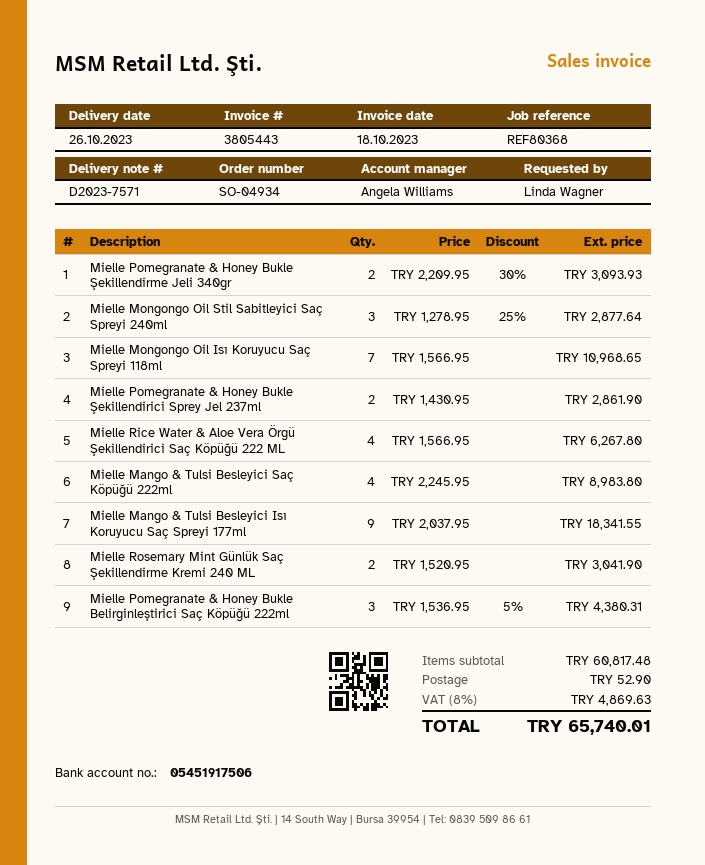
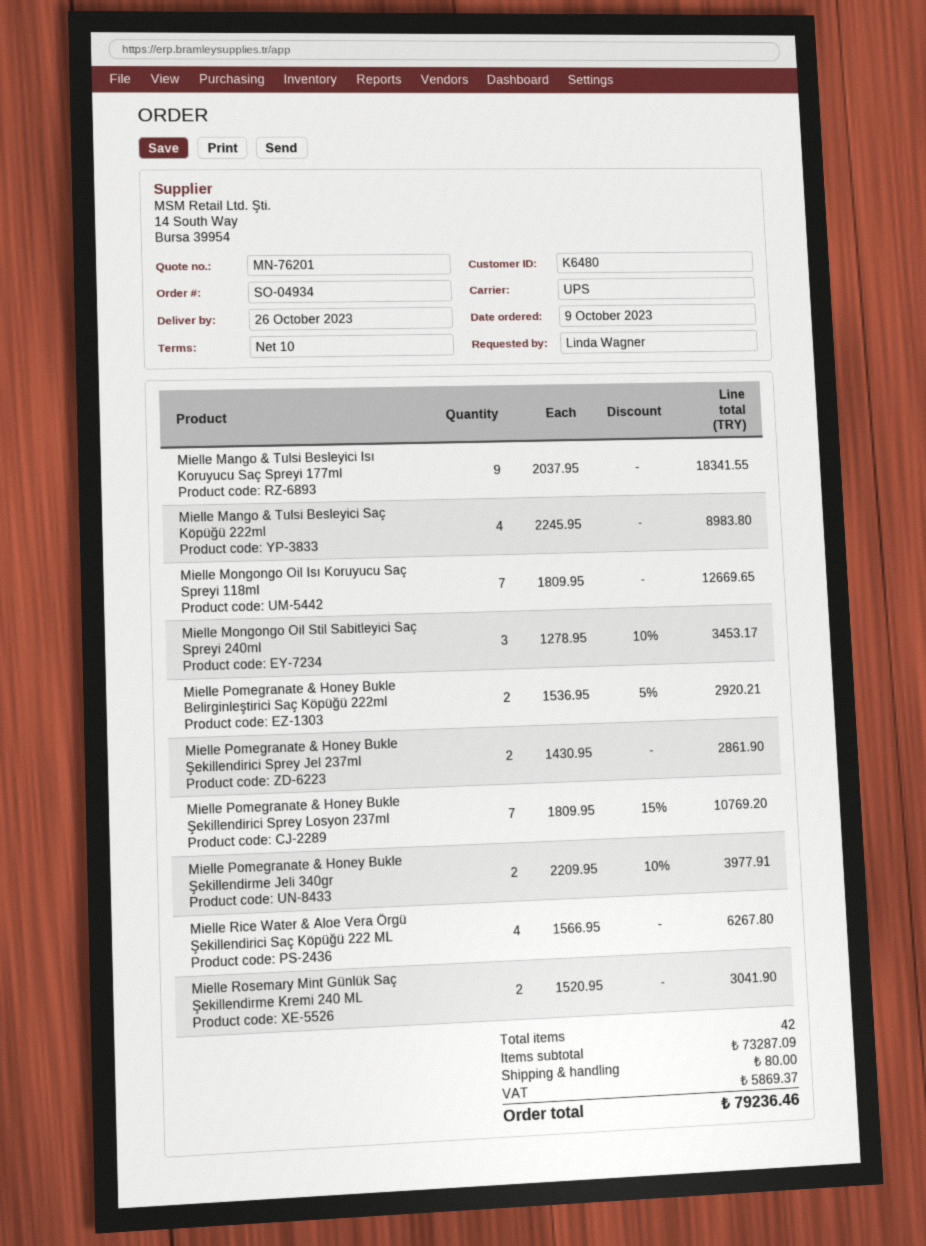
Mielle Pomegranate & Honey Bukle Şekillendirme Jeli 340gr: 2 x 2209.95 - 30% = 3093.93 -> 2 x 2209.95 - 10% = 3977.91
Mielle Mongongo Oil Stil Sabitleyici Saç Spreyi 240ml: 3 x 1278.95 - 25% = 2877.64 -> 3 x 1278.95 - 10% = 3453.17
Mielle Mongongo Oil Isı Koruyucu Saç Spreyi 118ml: 7 x 1566.95 = 10968.65 -> 7 x 1809.95 = 12669.65
Mielle Pomegranate & Honey Bukle Belirginleştirici Saç Köpüğü 222ml: 3 x 1536.95 - 5% = 4380.31 -> 2 x 1536.95 - 5% = 2920.21
Mielle Pomegranate & Honey Bukle Şekillendirici Sprey Losyon 237ml: none -> 7 x 1809.95 - 15% = 10769.20
subtotal: 60817.48 -> 73287.09
shipping: 52.90 -> 80.00
tax: 4869.63 -> 5869.37
total: 65740.01 -> 79236.46

